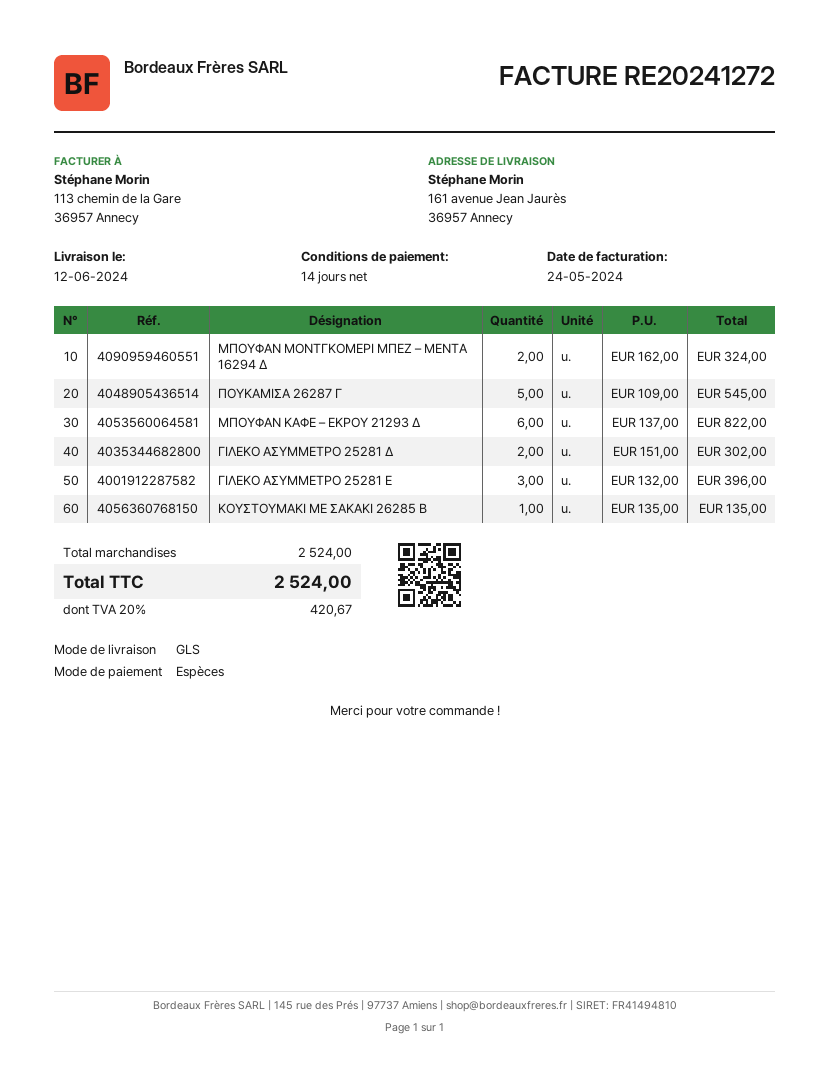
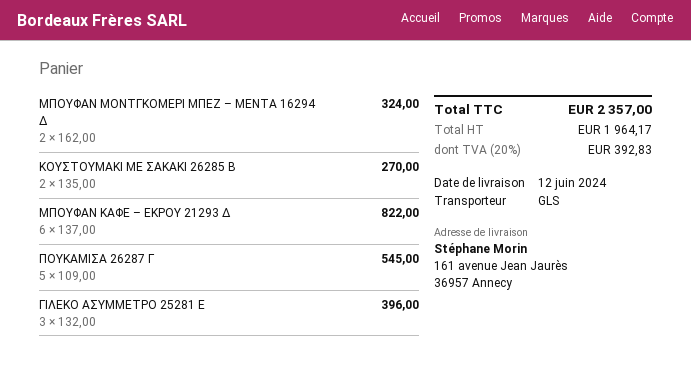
ΓΙΛΕΚΟ ΑΣΥΜΜΕΤΡΟ 25281 Δ: 2 x 151.00 = 302.00 -> none
ΚΟΥΣΤΟΥΜΑΚΙ ΜΕ ΣΑΚΑΚΙ 26285 Β: 1 x 135.00 = 135.00 -> 2 x 135.00 = 270.00
tax: 20% = 420.67 -> 20% = 392.83
total: 2524.00 -> 2357.00

